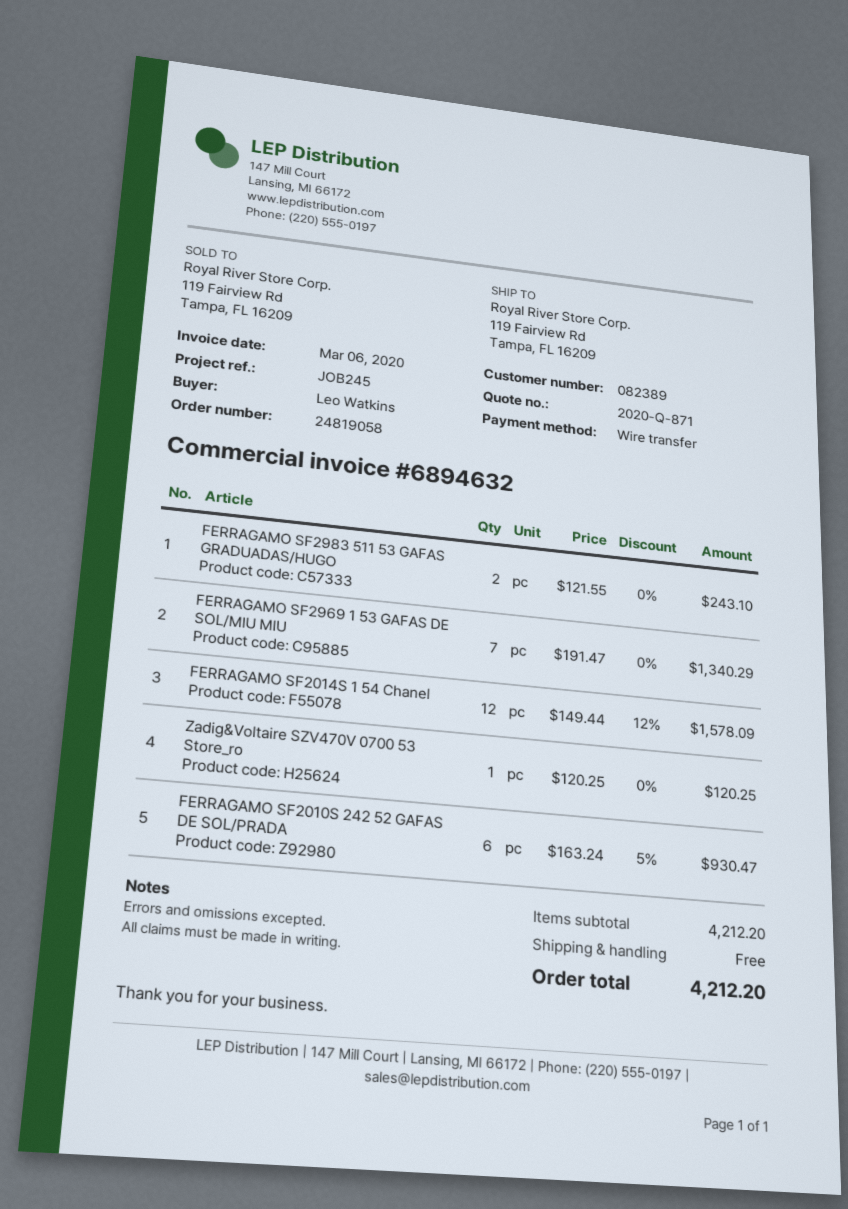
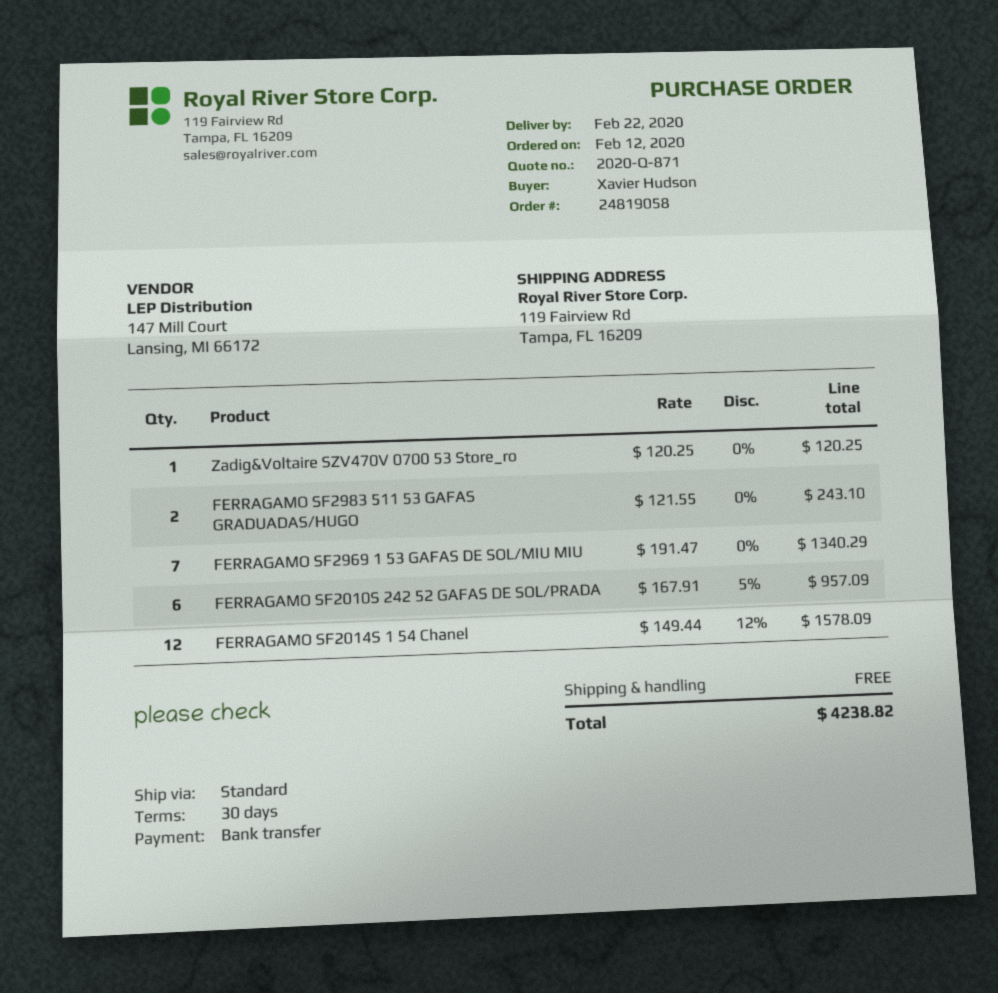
ordered by: Leo Watkins -> Xavier Hudson
FERRAGAMO SF2010S 242 52 GAFAS DE SOL/PRADA: 6 x 163.24 - 5% = 930.47 -> 6 x 167.91 - 5% = 957.09
total: 4212.20 -> 4238.82

